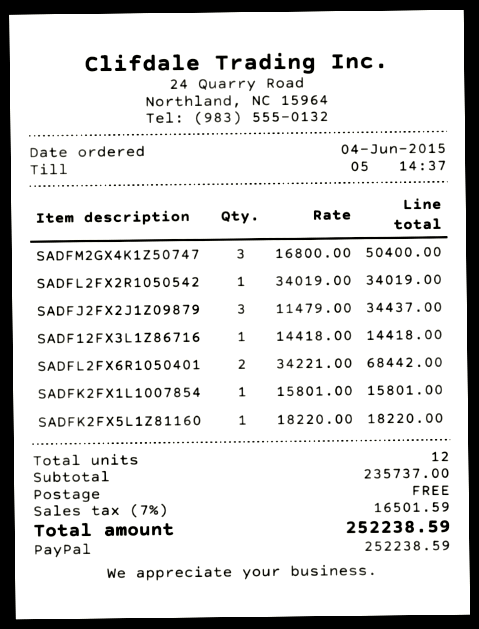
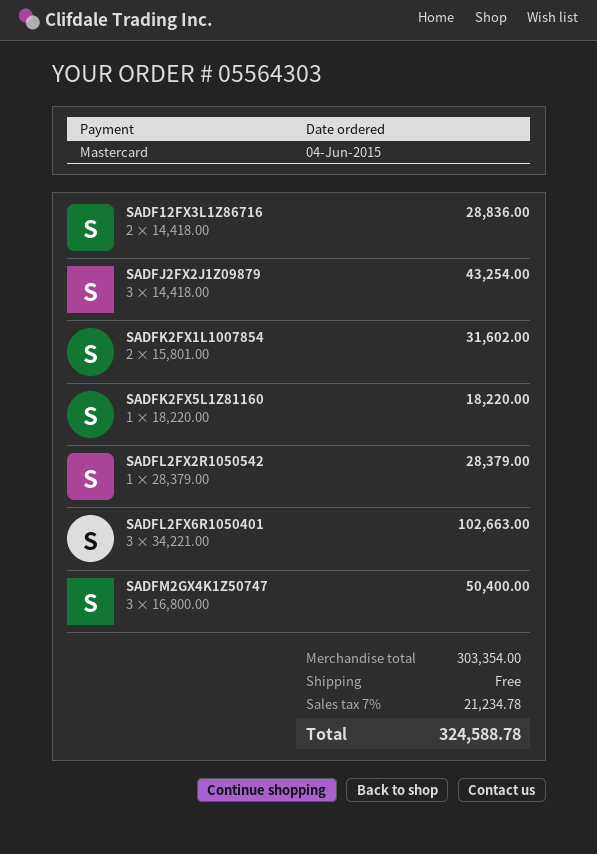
payment method: PayPal -> Mastercard
SADFL2FX2R1050542: 1 x 34019.00 = 34019.00 -> 1 x 28379.00 = 28379.00
SADFJ2FX2J1Z09879: 3 x 11479.00 = 34437.00 -> 3 x 14418.00 = 43254.00
SADF12FX3L1Z86716: 1 x 14418.00 = 14418.00 -> 2 x 14418.00 = 28836.00
SADFL2FX6R1050401: 2 x 34221.00 = 68442.00 -> 3 x 34221.00 = 102663.00
SADFK2FX1L1007854: 1 x 15801.00 = 15801.00 -> 2 x 15801.00 = 31602.00
subtotal: 235737.00 -> 303354.00
tax: 7% = 16501.59 -> 7% = 21234.78
total: 252238.59 -> 324588.78

